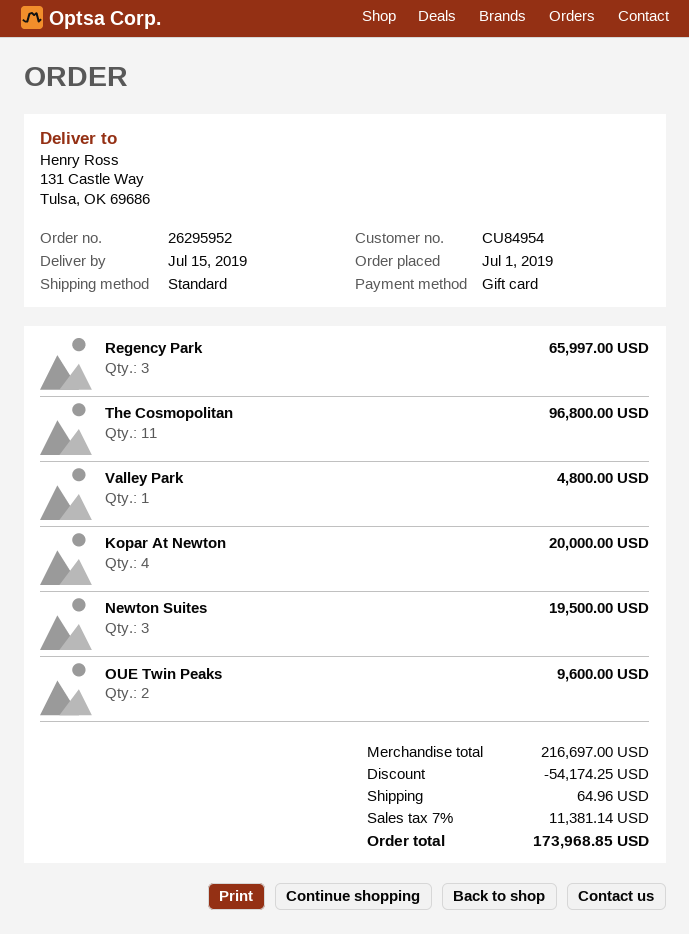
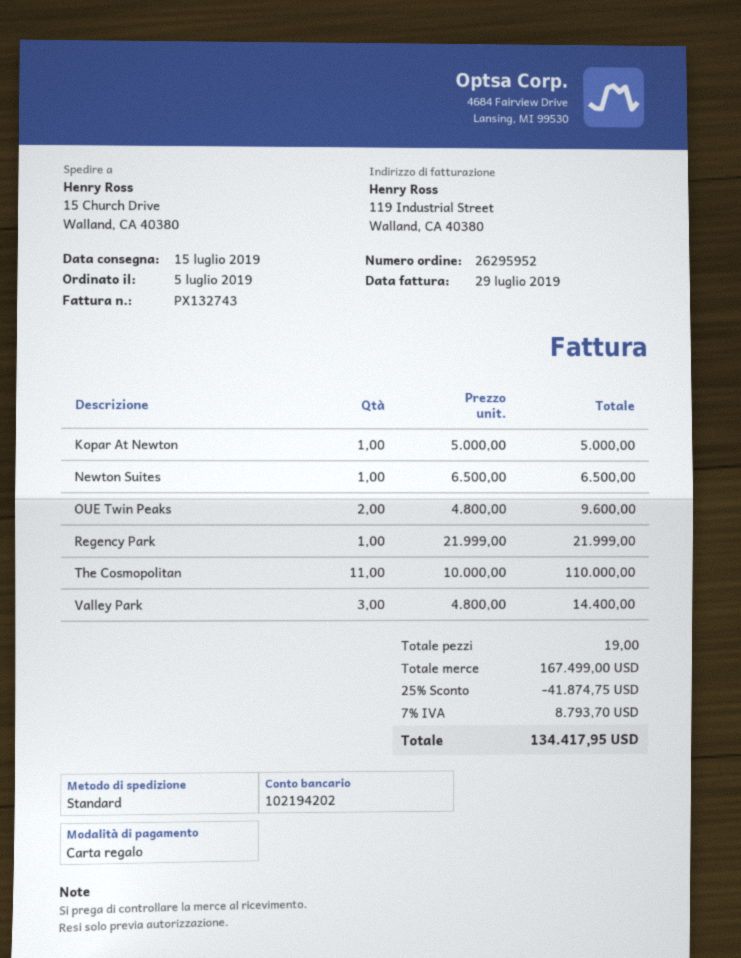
order date: 2019-07-01 -> 2019-07-05
ship to: 131 Castle Way, Tulsa, OK 69686 -> 15 Church Drive, Walland, CA 40380
Regency Park: 3 for 65997.00 -> 1 for 21999.00
The Cosmopolitan: 11 for 96800.00 -> 11 for 110000.00
Valley Park: 1 for 4800.00 -> 3 for 14400.00
Kopar At Newton: 4 for 20000.00 -> 1 for 5000.00
Newton Suites: 3 for 19500.00 -> 1 for 6500.00
subtotal: 216697.00 -> 167499.00
discount: 54174.25 -> 41874.75
shipping: 64.96 -> none
tax: 7% = 11381.14 -> 7% = 8793.70
total: 173968.85 -> 134417.95

